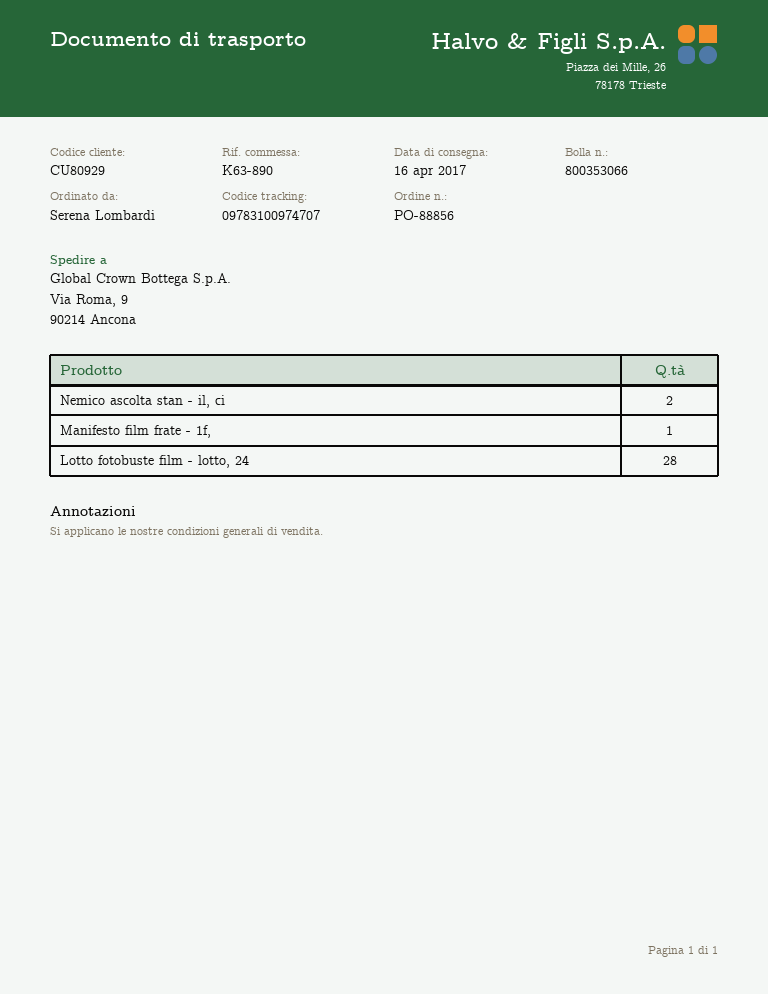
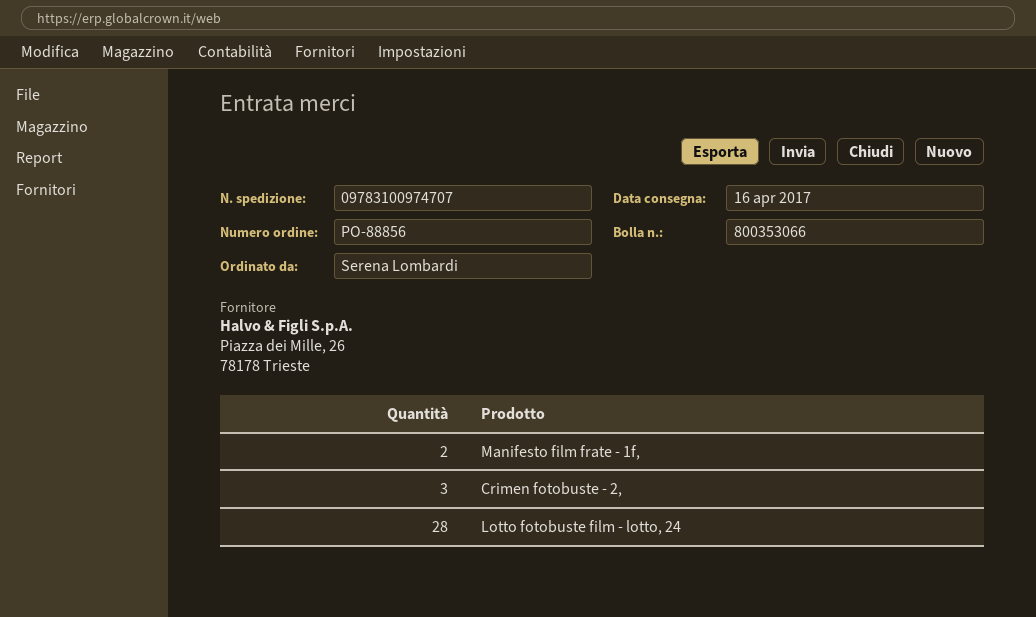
Nemico ascolta stan - il, ci: 2 -> none
Manifesto film frate - 1f,: 1 -> 2
Crimen fotobuste - 2,: none -> 3

